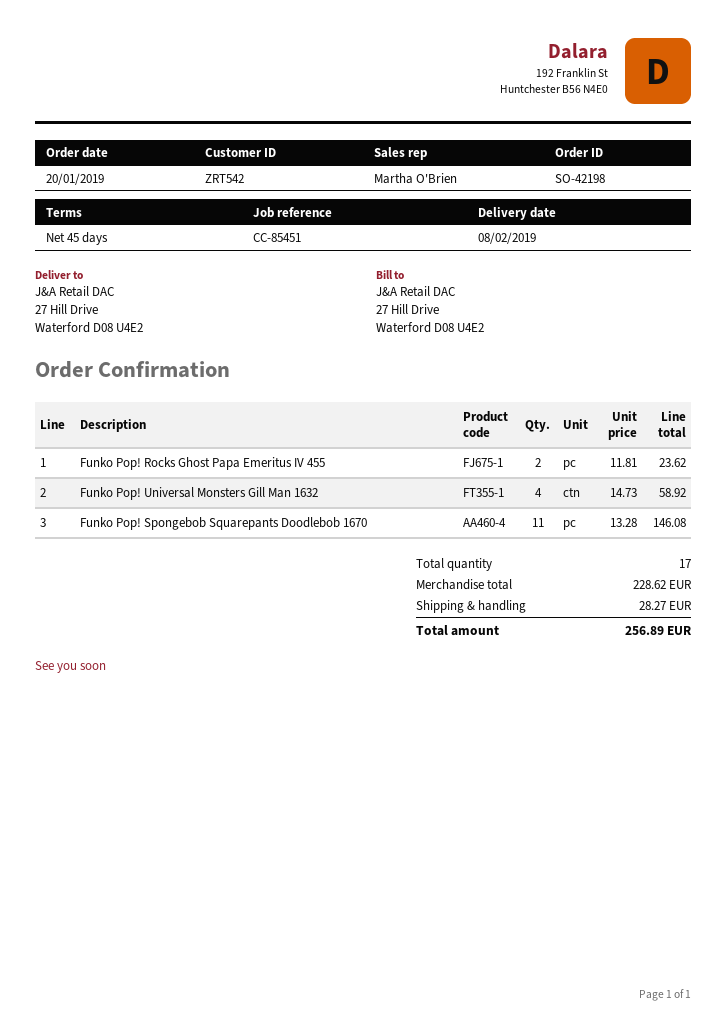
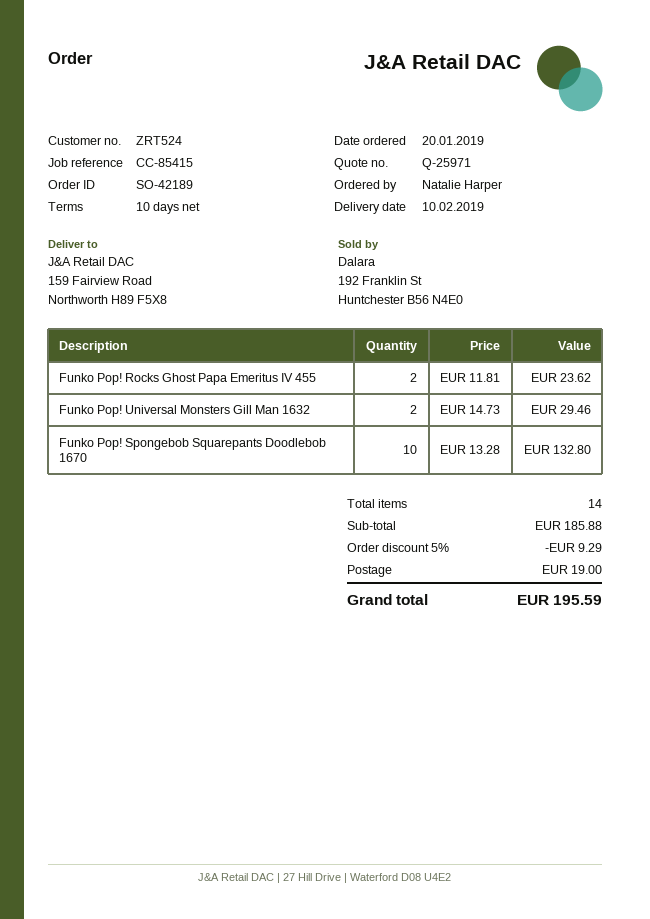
order number: SO-42198 -> SO-42189
delivery date: 2019-02-08 -> 2019-02-10
payment terms: 45 days -> 10 days
customer number: ZRT542 -> ZRT524
reference: CC-85451 -> CC-85415
ship to: 27 Hill Drive, Waterford D08 U4E2 -> 159 Fairview Road, Northworth H89 F5X8
Funko Pop! Universal Monsters Gill Man 1632: 4 x 14.73 = 58.92 -> 2 x 14.73 = 29.46
Funko Pop! Spongebob Squarepants Doodlebob 1670: 11 x 13.28 = 146.08 -> 10 x 13.28 = 132.80
total quantity: 17 -> 14
subtotal: 228.62 -> 185.88
discount: none -> 5% = 9.29
shipping: 28.27 -> 19.00
total: 256.89 -> 195.59

